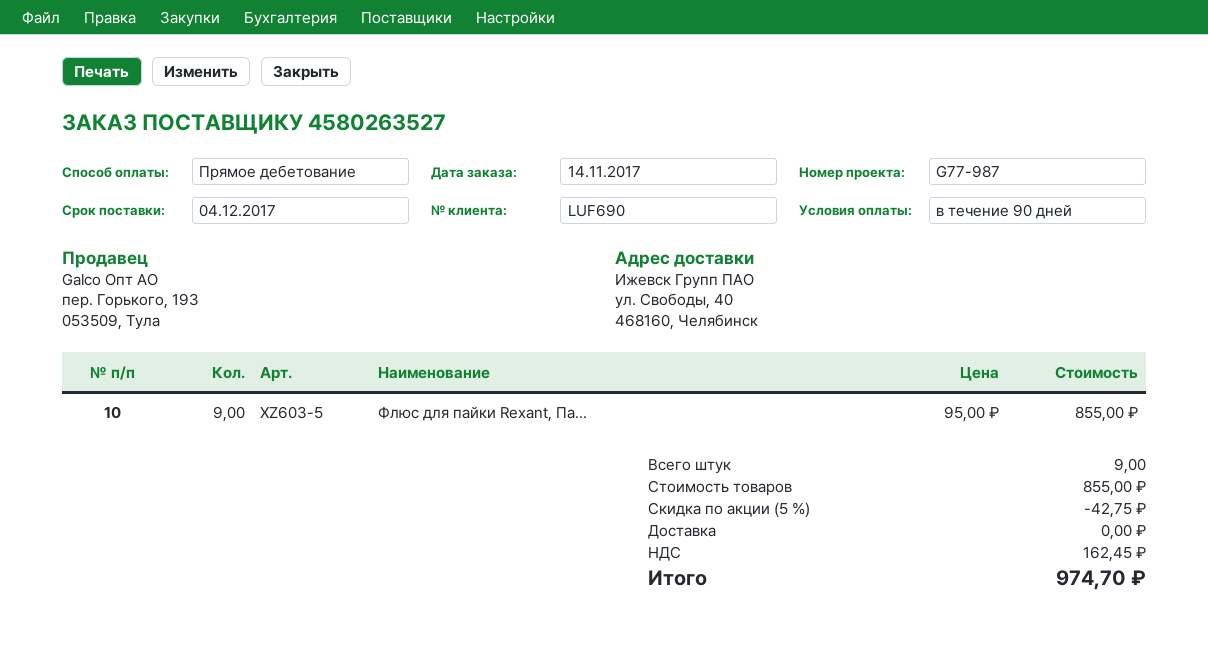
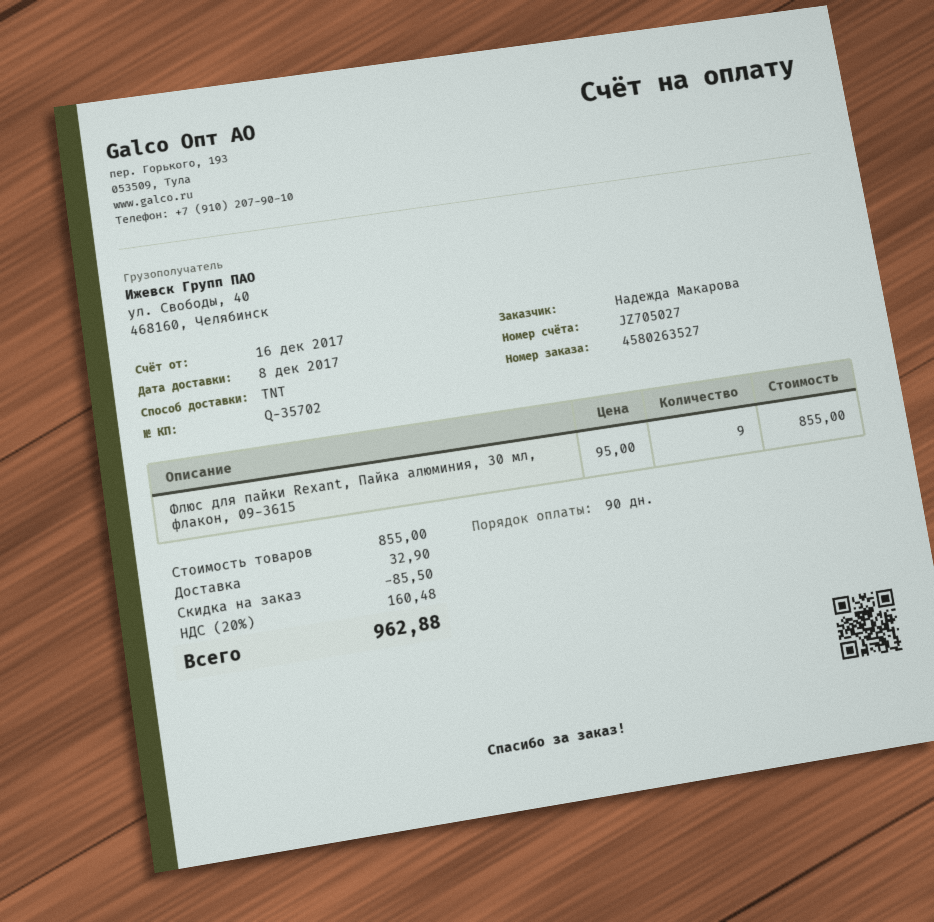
delivery date: 2017-12-04 -> 2017-12-08
discount: 42.75 -> 85.50
shipping: 0.00 -> 32.90
tax: 162.45 -> 160.48
total: 974.70 -> 962.88

